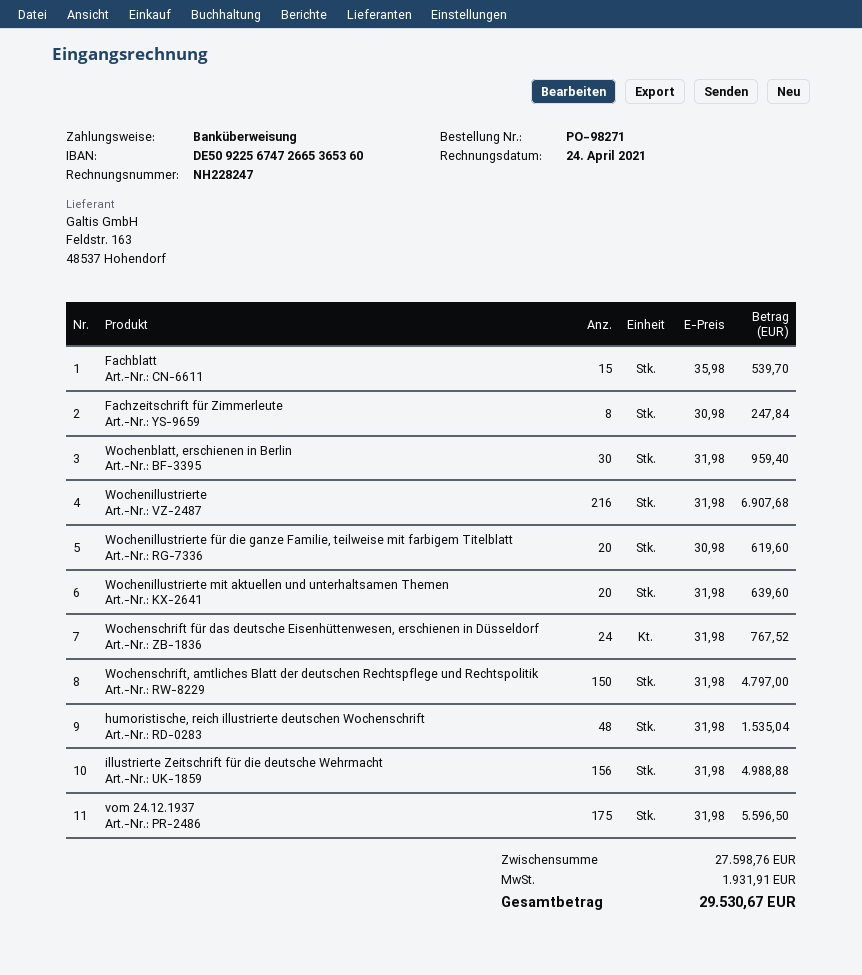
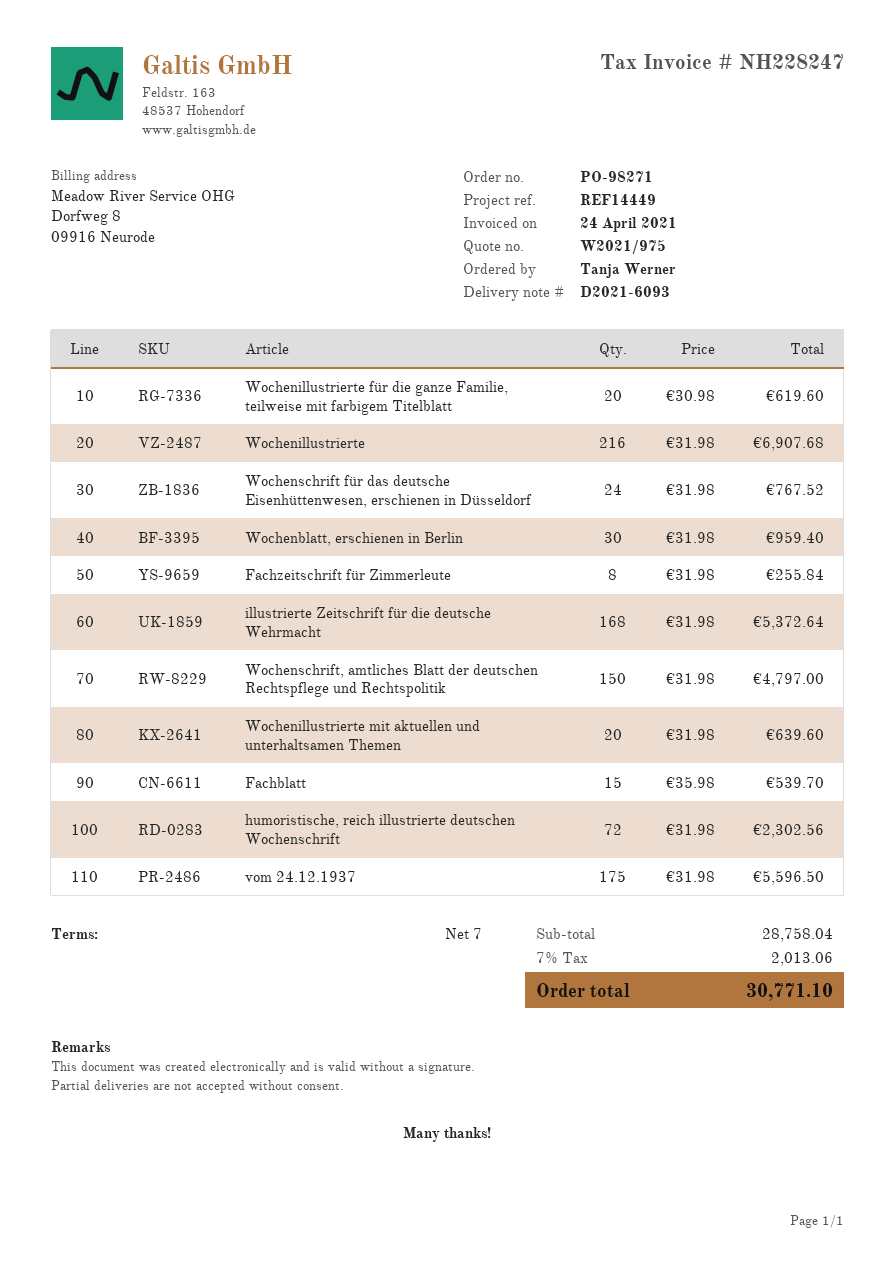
Fachzeitschrift für Zimmerleute: 8 x 30.98 = 247.84 -> 8 x 31.98 = 255.84
humoristische, reich illustrierte deutschen Wochenschrift: 48 x 31.98 = 1535.04 -> 72 x 31.98 = 2302.56
illustrierte Zeitschrift für die deutsche Wehrmacht: 156 x 31.98 = 4988.88 -> 168 x 31.98 = 5372.64
subtotal: 27598.76 -> 28758.04
tax: 1931.91 -> 2013.06
total: 29530.67 -> 30771.10

